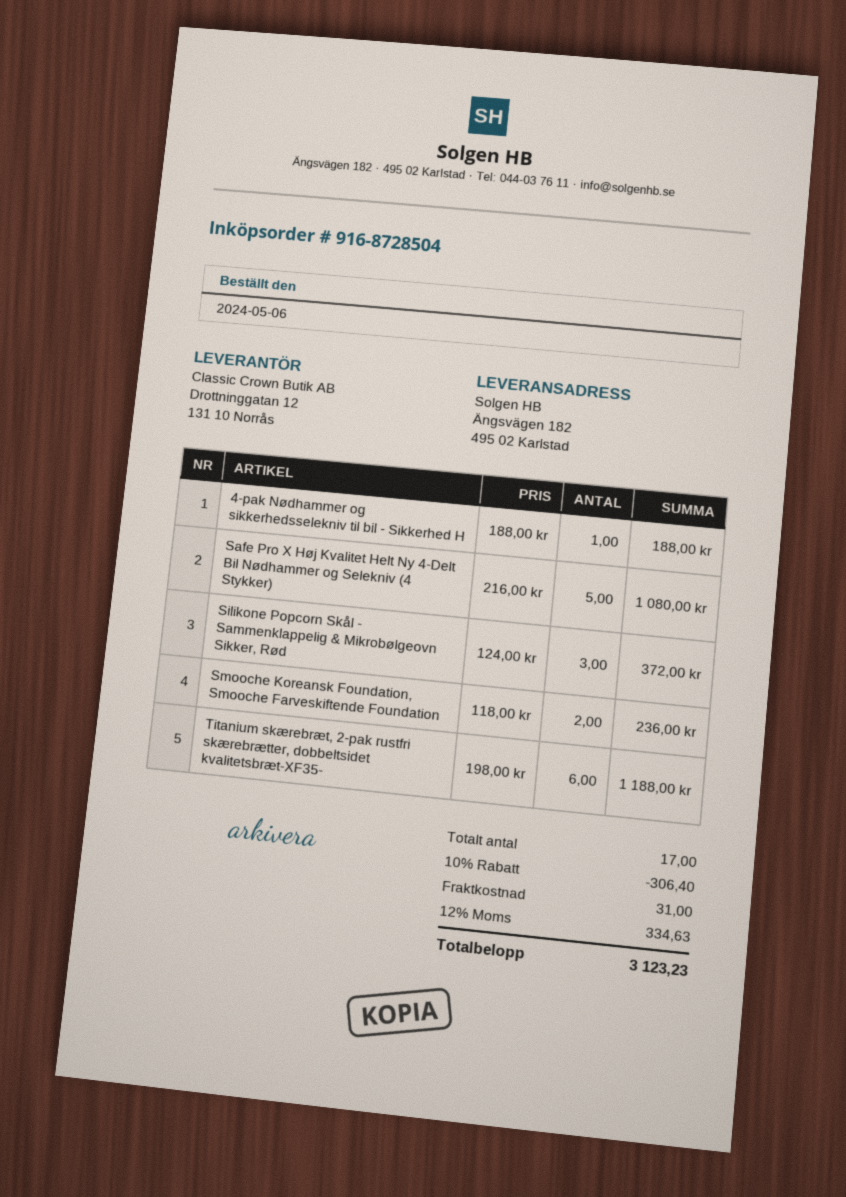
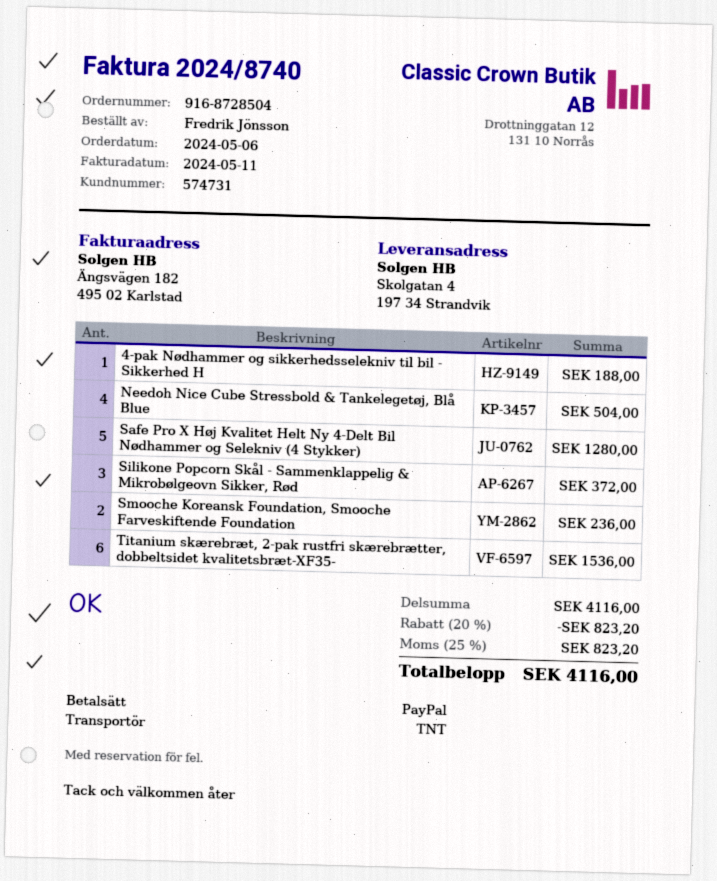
ship to: Ängsvägen 182, 495 02 Karlstad -> Skolgatan 4, 197 34 Strandvik
Safe Pro X Høj Kvalitet Helt Ny 4-Delt Bil Nødhammer og Selekniv (4 Stykker): 5 for 1080.00 -> 5 for 1280.00
Titanium skærebræt, 2-pak rustfri skærebrætter, dobbeltsidet kvalitetsbræt-XF35-: 6 for 1188.00 -> 6 for 1536.00
Needoh Nice Cube Stressbold & Tankelegetøj, Blå Blue: none -> 4 for 504.00
discount: 10% = 306.40 -> 20% = 823.20
shipping: 31.00 -> none
tax: 12% = 334.63 -> 25% = 823.20
total: 3123.23 -> 4116.00

